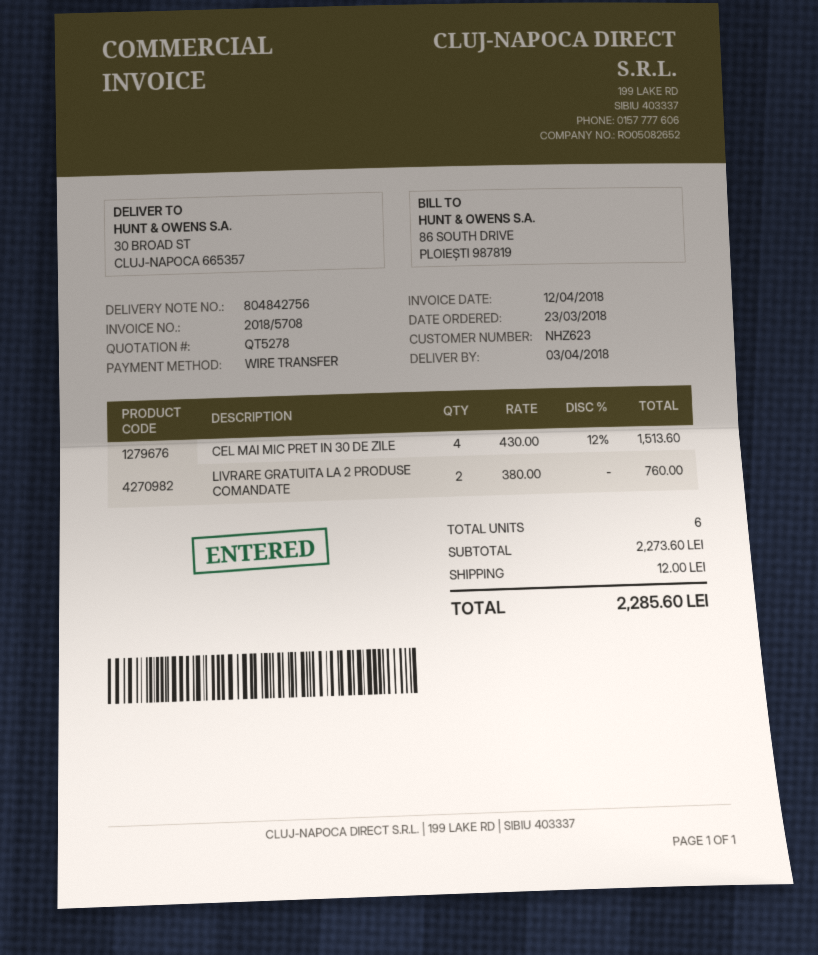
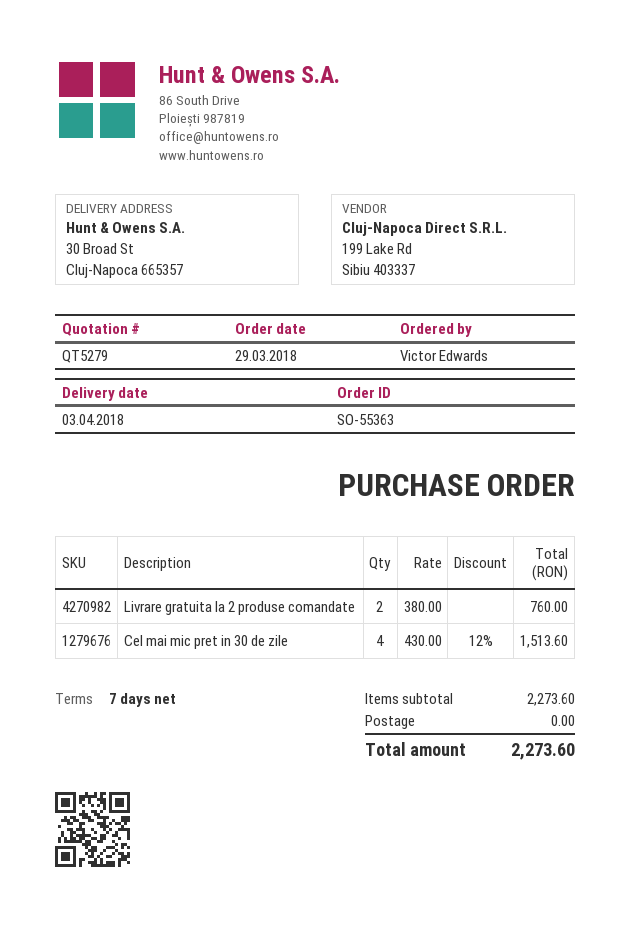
quote number: QT5278 -> QT5279
order date: 2018-03-23 -> 2018-03-29
shipping: 12.00 -> 0.00
total: 2285.60 -> 2273.60

